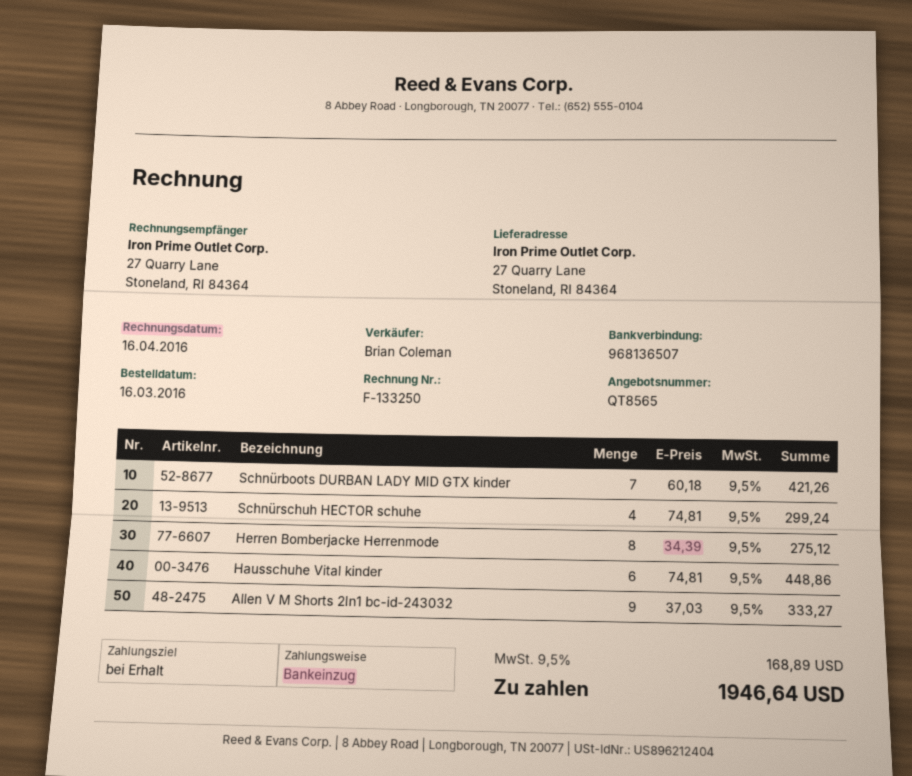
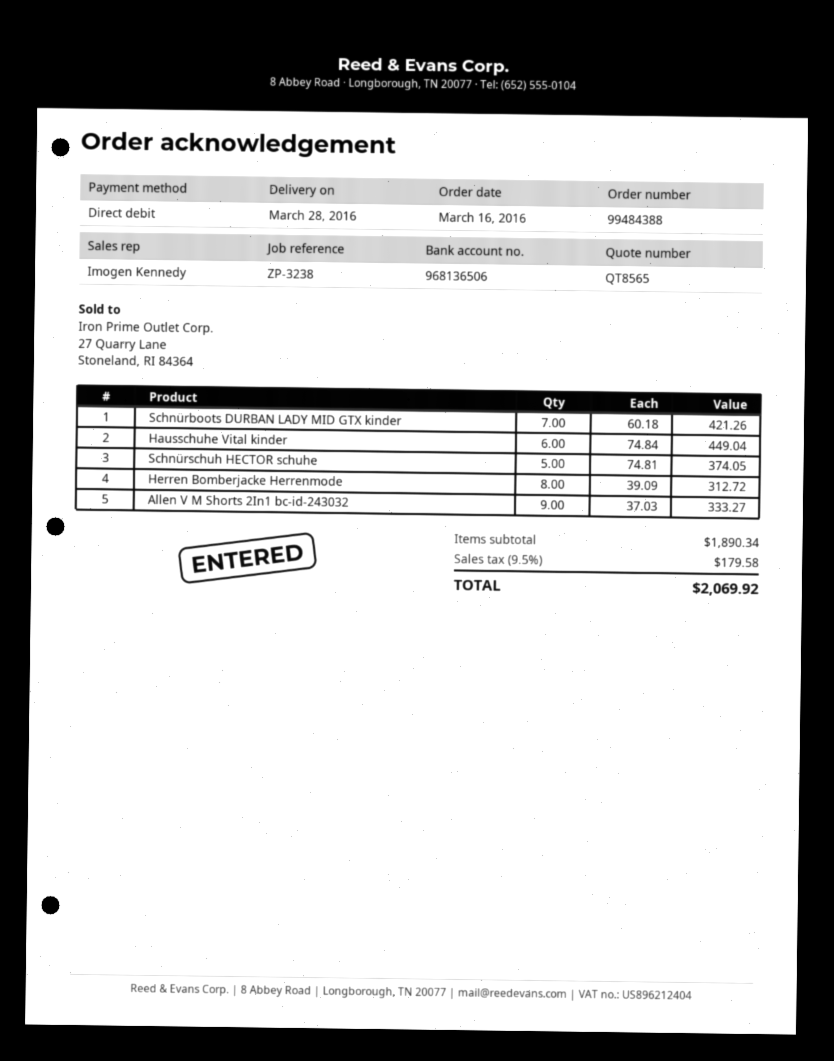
sales rep: Brian Coleman -> Imogen Kennedy
bank account: 968136507 -> 968136506
Schnürschuh HECTOR schuhe: 4 x 74.81 = 299.24 -> 5 x 74.81 = 374.05
Herren Bomberjacke Herrenmode: 8 x 34.39 = 275.12 -> 8 x 39.09 = 312.72
Hausschuhe Vital kinder: 6 x 74.81 = 448.86 -> 6 x 74.84 = 449.04
tax: 9.5% = 168.89 -> 9.5% = 179.58
total: 1946.64 -> 2069.92

